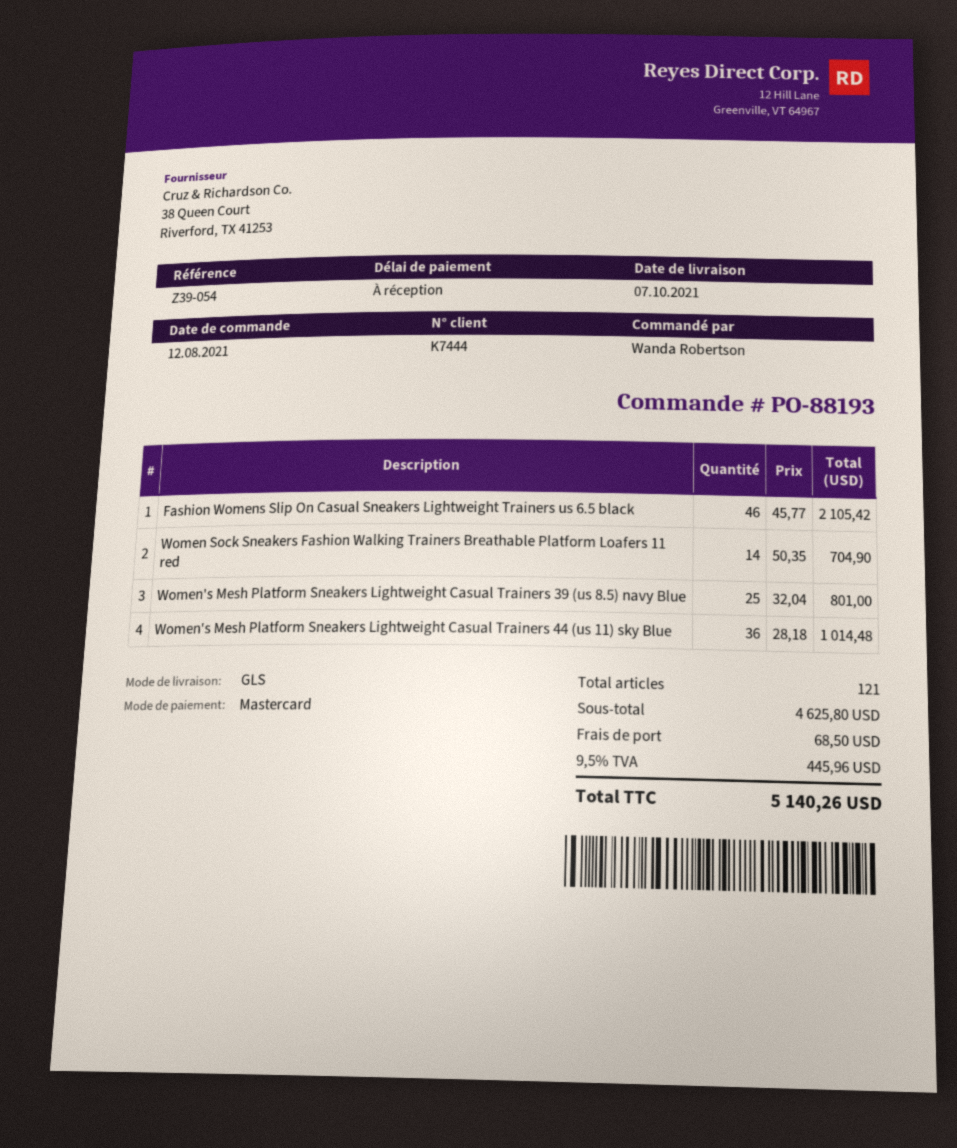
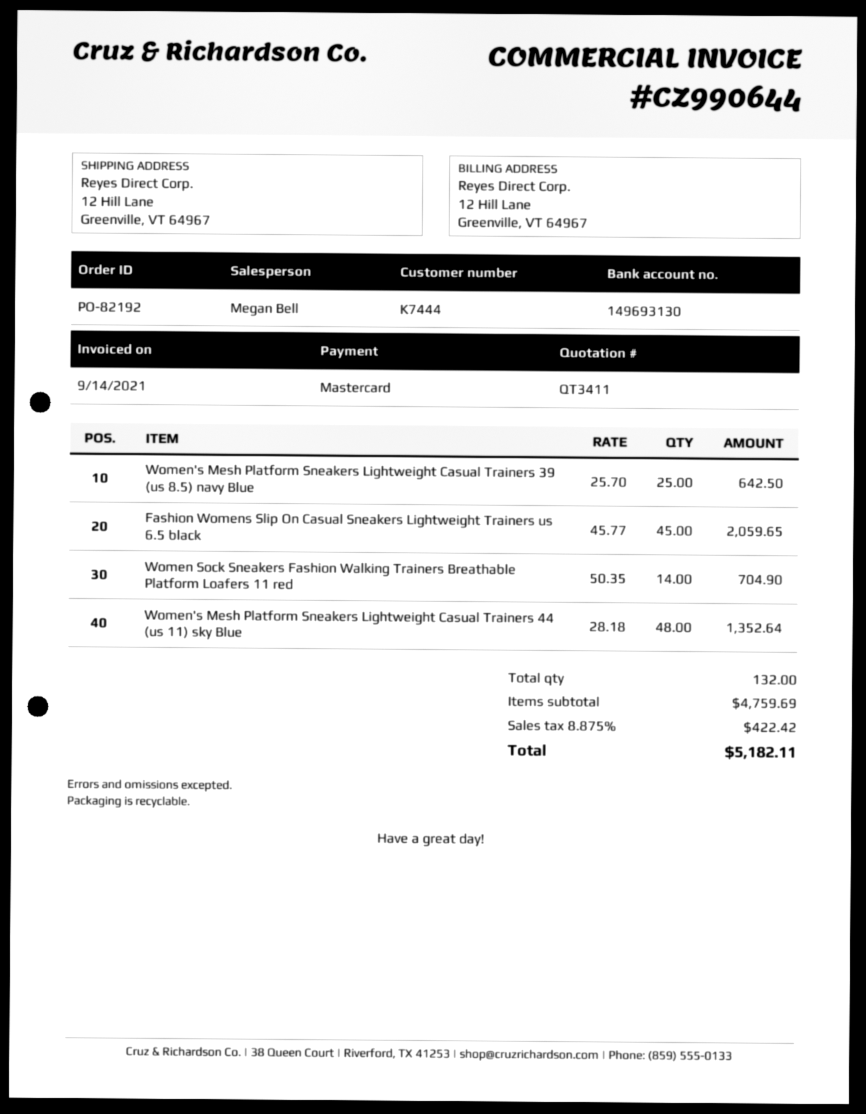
order number: PO-88193 -> PO-82192
Fashion Womens Slip On Casual Sneakers Lightweight Trainers us 6.5 black: 46 x 45.77 = 2105.42 -> 45 x 45.77 = 2059.65
Women's Mesh Platform Sneakers Lightweight Casual Trainers 39 (us 8.5) navy Blue: 25 x 32.04 = 801.00 -> 25 x 25.70 = 642.50
Women's Mesh Platform Sneakers Lightweight Casual Trainers 44 (us 11) sky Blue: 36 x 28.18 = 1014.48 -> 48 x 28.18 = 1352.64
total quantity: 121 -> 132
subtotal: 4625.80 -> 4759.69
shipping: 68.50 -> none
tax: 9.5% = 445.96 -> 8.875% = 422.42
total: 5140.26 -> 5182.11

